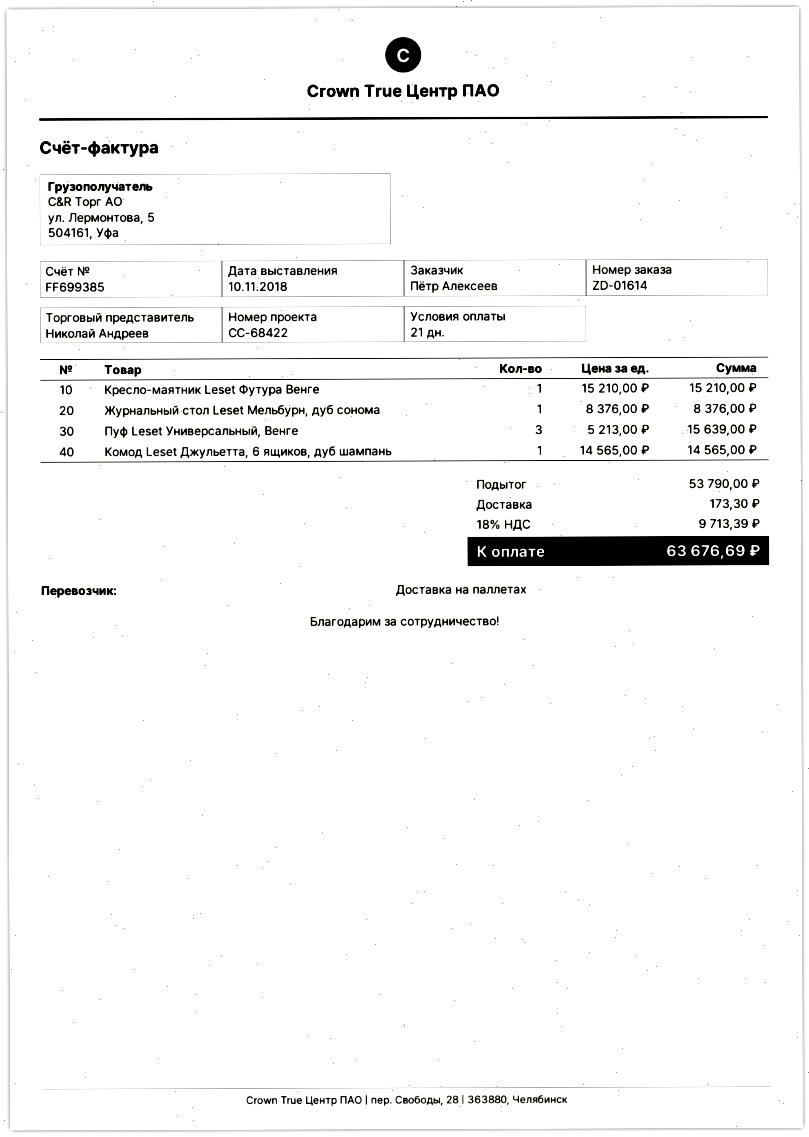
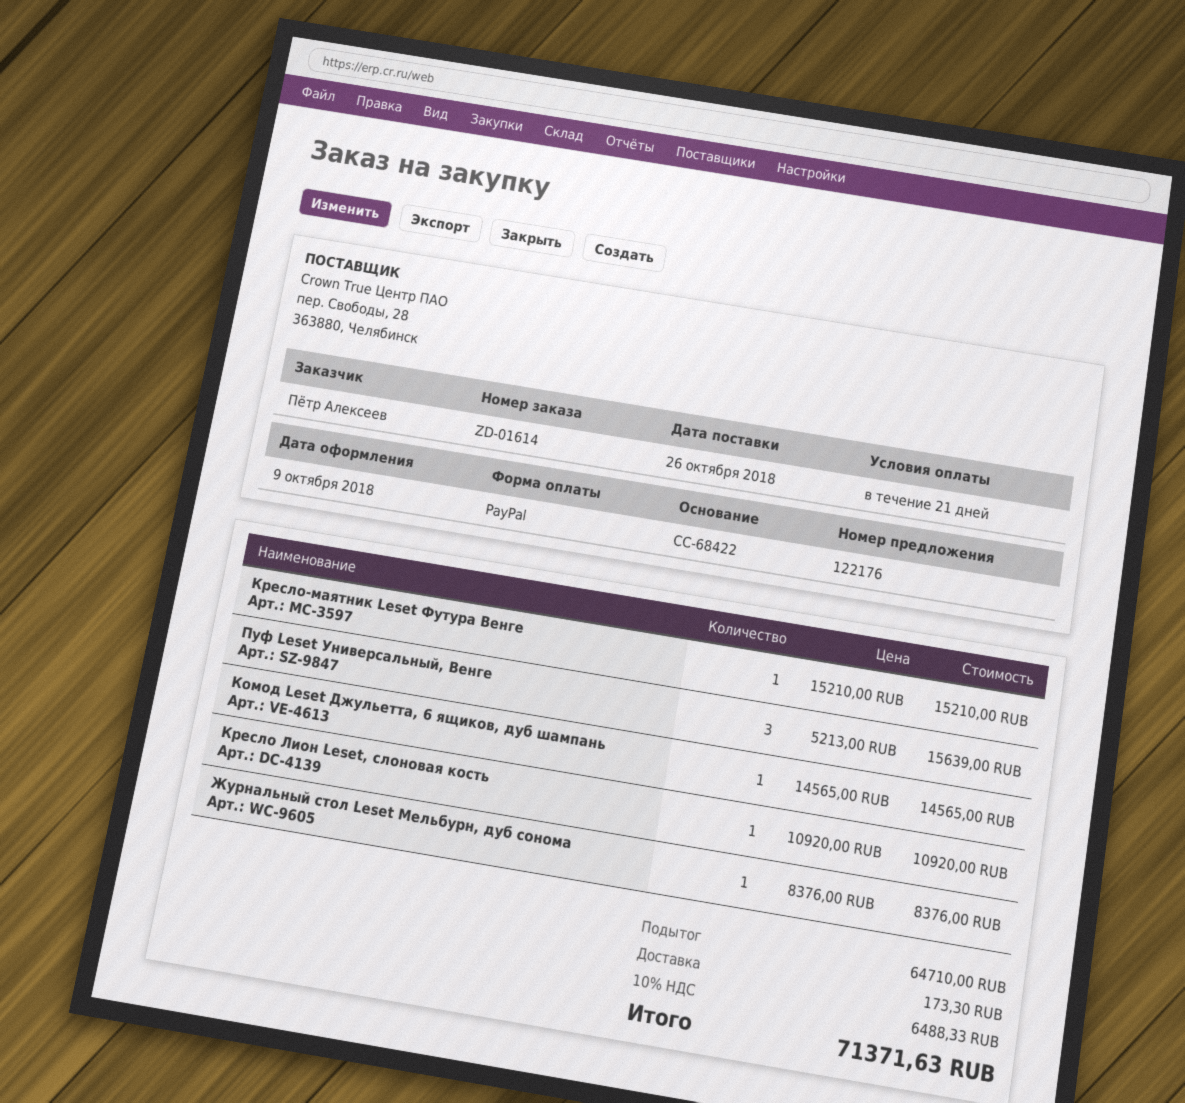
Кресло Лион Leset, слоновая кость: none -> 1 x 10920.00 = 10920.00
subtotal: 53790.00 -> 64710.00
tax: 18% = 9713.39 -> 10% = 6488.33
total: 63676.69 -> 71371.63

